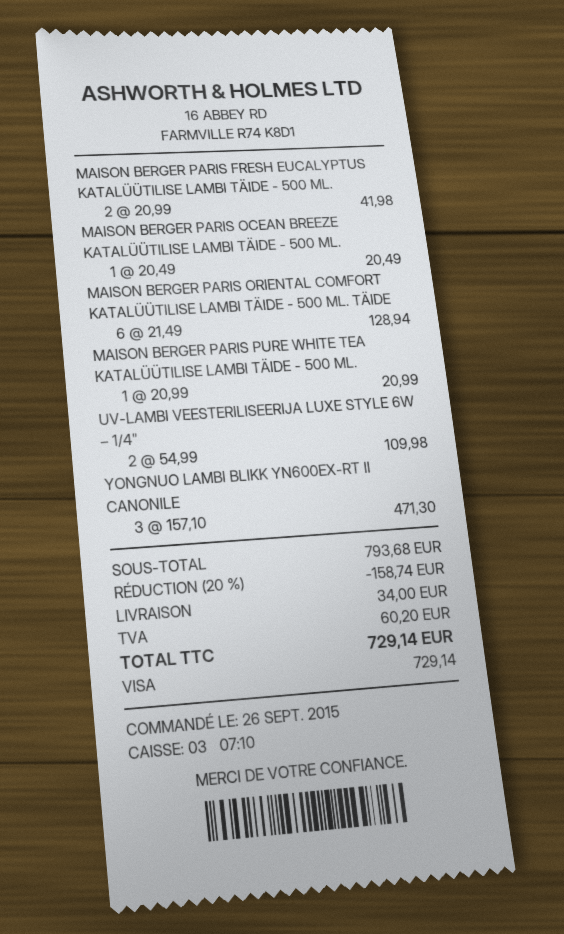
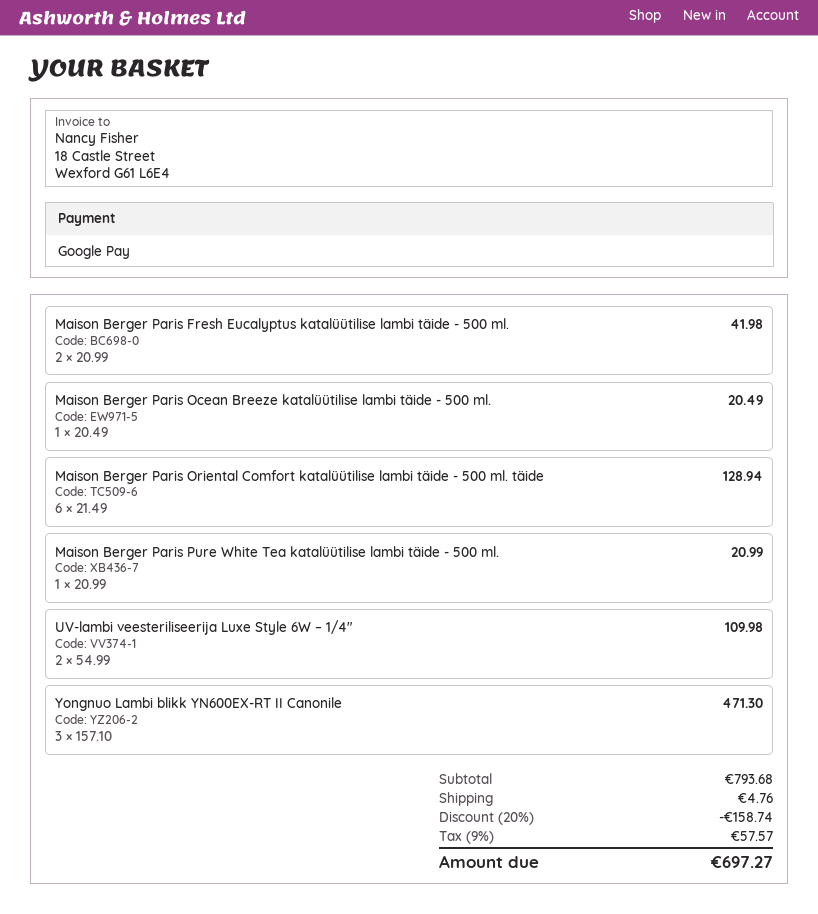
payment method: Visa -> Google Pay
shipping: 34.00 -> 4.76
tax: 60.20 -> 57.57
total: 729.14 -> 697.27

